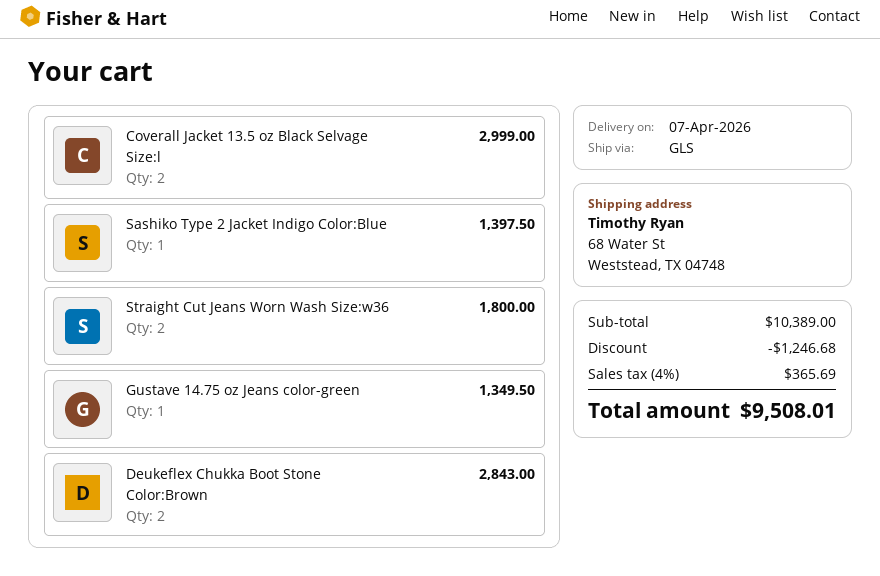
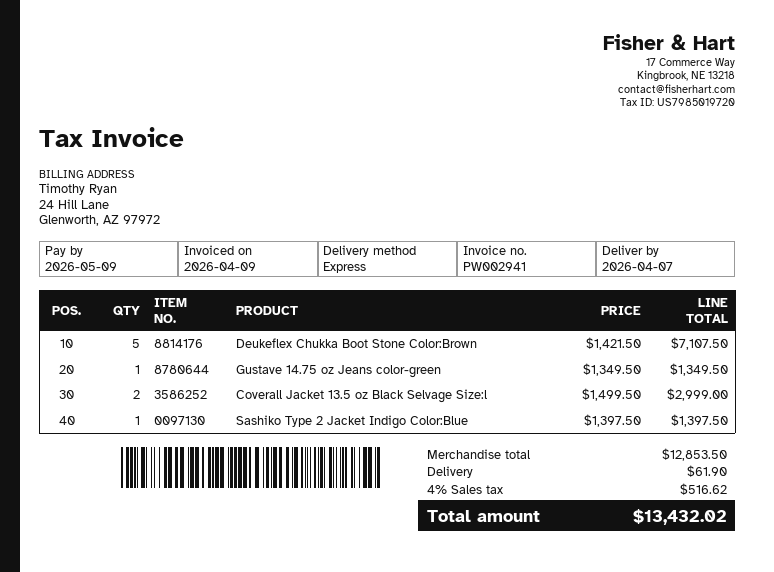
shipping method: GLS -> express
Straight Cut Jeans Worn Wash Size:w36: 2 for 1800.00 -> none
Deukeflex Chukka Boot Stone Color:Brown: 2 for 2843.00 -> 5 for 7107.50
subtotal: 10389.00 -> 12853.50
discount: 1246.68 -> none
shipping: none -> 61.90
tax: 4% = 365.69 -> 4% = 516.62
total: 9508.01 -> 13432.02

